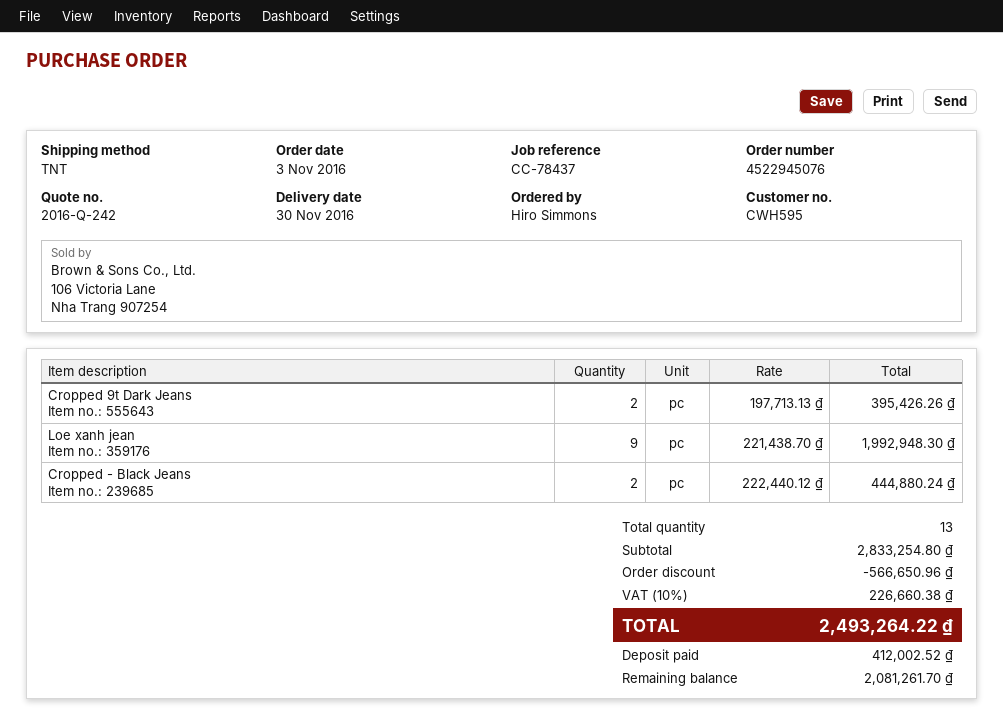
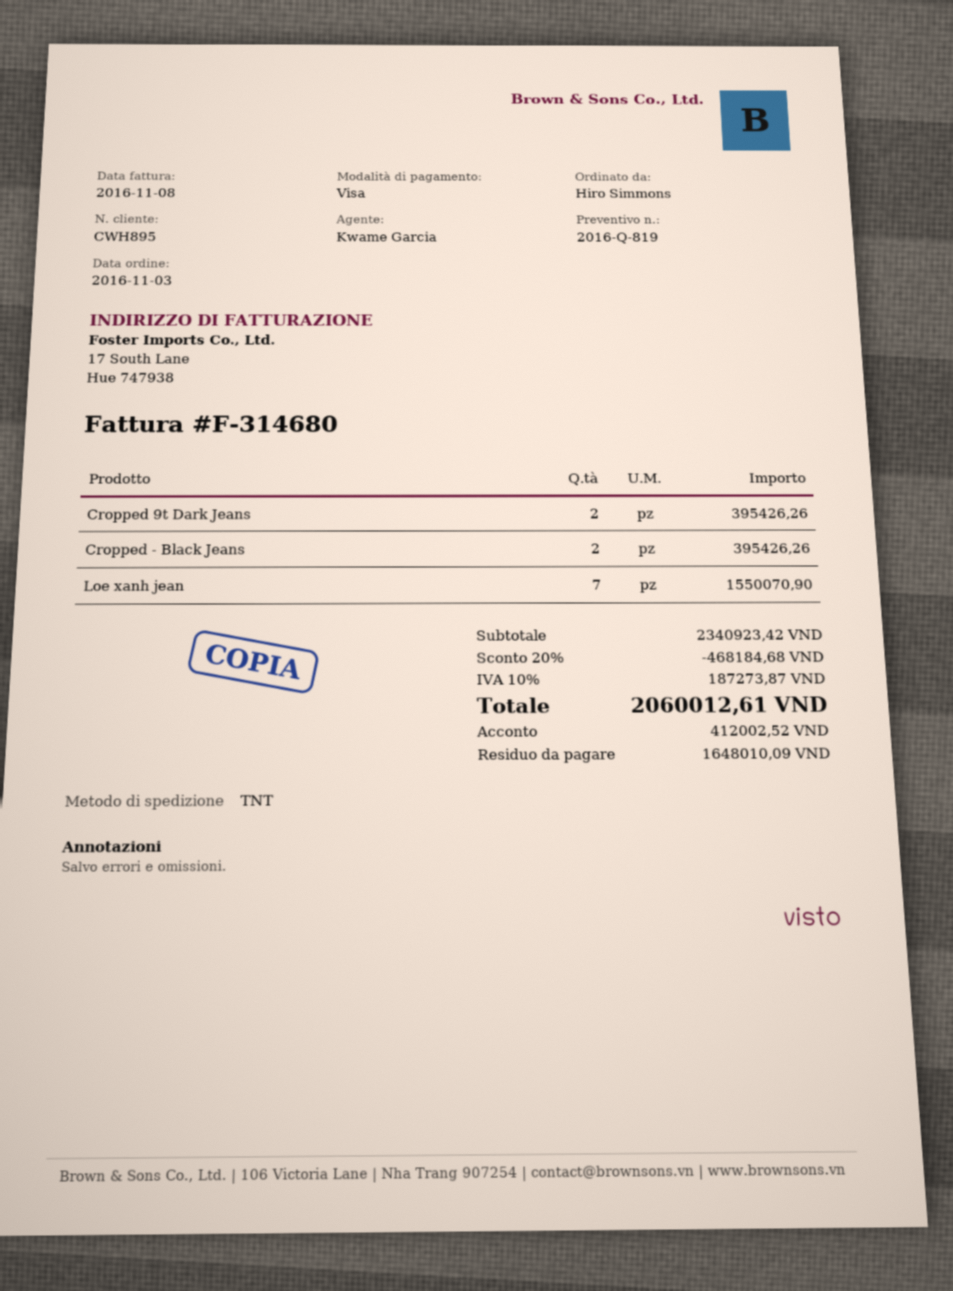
quote number: 2016-Q-242 -> 2016-Q-819
customer number: CWH595 -> CWH895
Loe xanh jean: 9 for 1992948.30 -> 7 for 1550070.90
Cropped - Black Jeans: 2 for 444880.24 -> 2 for 395426.26
subtotal: 2833254.80 -> 2340923.42
discount: 566650.96 -> 468184.68
tax: 10% = 226660.38 -> 10% = 187273.87
total: 2493264.22 -> 2060012.61
balance: 2081261.70 -> 1648010.09

